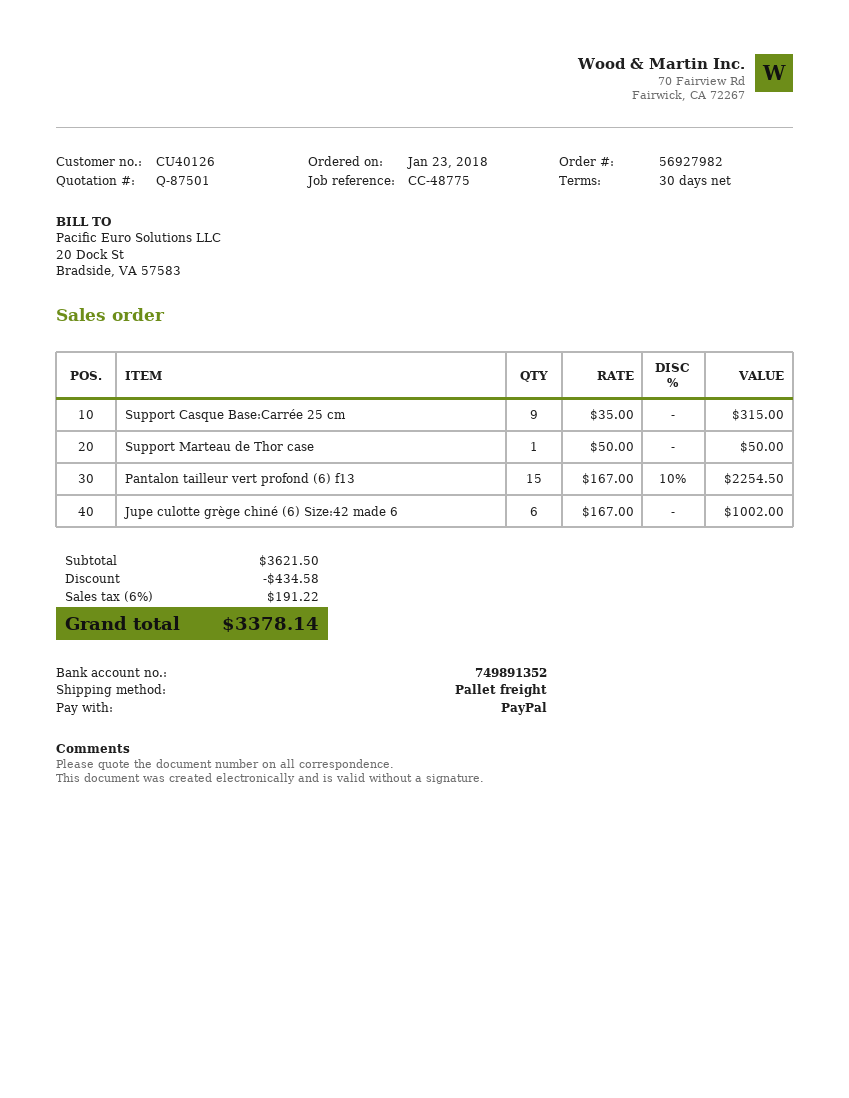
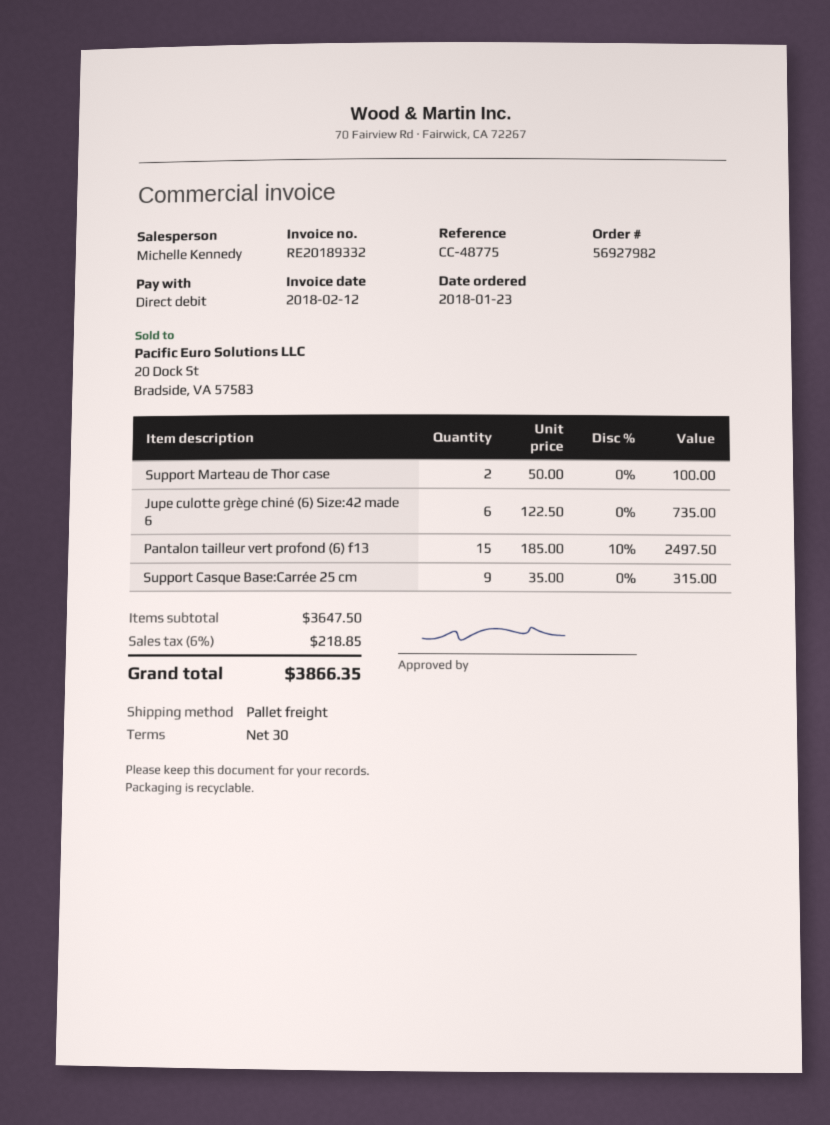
payment method: PayPal -> direct debit
Support Marteau de Thor case: 1 x 50.00 = 50.00 -> 2 x 50.00 = 100.00
Pantalon tailleur vert profond (6) f13: 15 x 167.00 - 10% = 2254.50 -> 15 x 185.00 - 10% = 2497.50
Jupe culotte grège chiné (6) Size:42 made 6: 6 x 167.00 = 1002.00 -> 6 x 122.50 = 735.00
subtotal: 3621.50 -> 3647.50
discount: 434.58 -> none
tax: 6% = 191.22 -> 6% = 218.85
total: 3378.14 -> 3866.35

